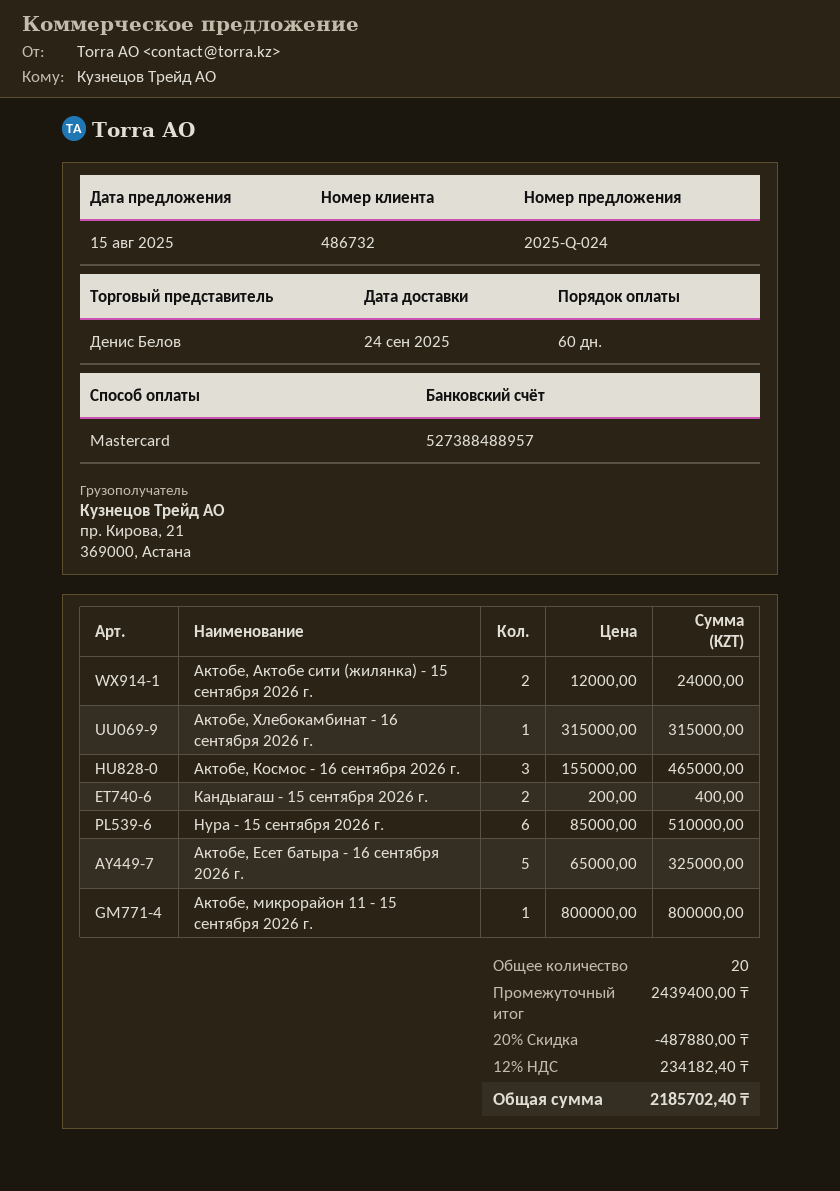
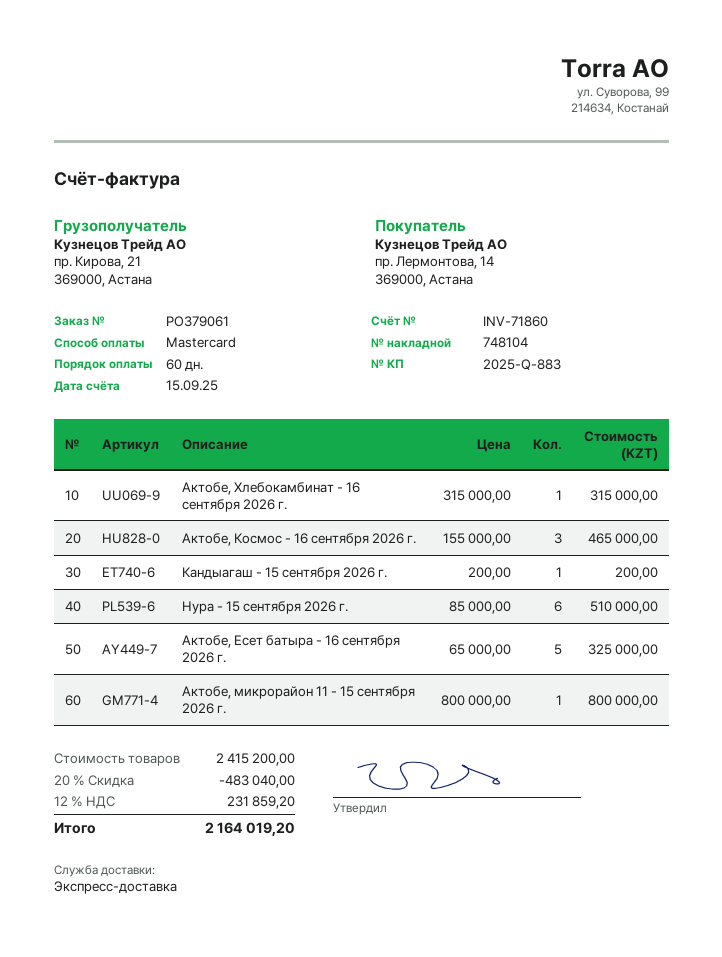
quote number: 2025-Q-024 -> 2025-Q-883
Актобе, Актобе сити (жилянка) - 15 сентября 2026 г.: 2 x 12000.00 = 24000.00 -> none
Кандыагаш - 15 сентября 2026 г.: 2 x 200.00 = 400.00 -> 1 x 200.00 = 200.00
subtotal: 2439400.00 -> 2415200.00
discount: 20% = 487880.00 -> 20% = 483040.00
tax: 12% = 234182.40 -> 12% = 231859.20
total: 2185702.40 -> 2164019.20

